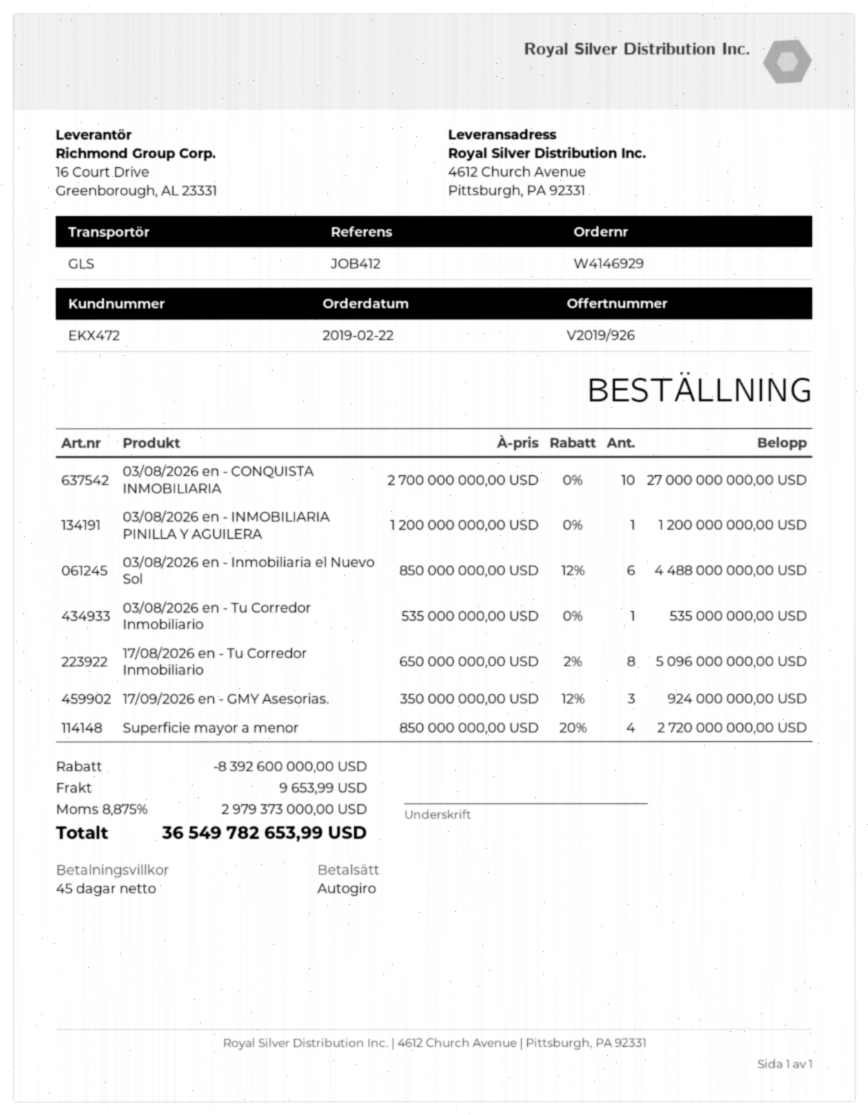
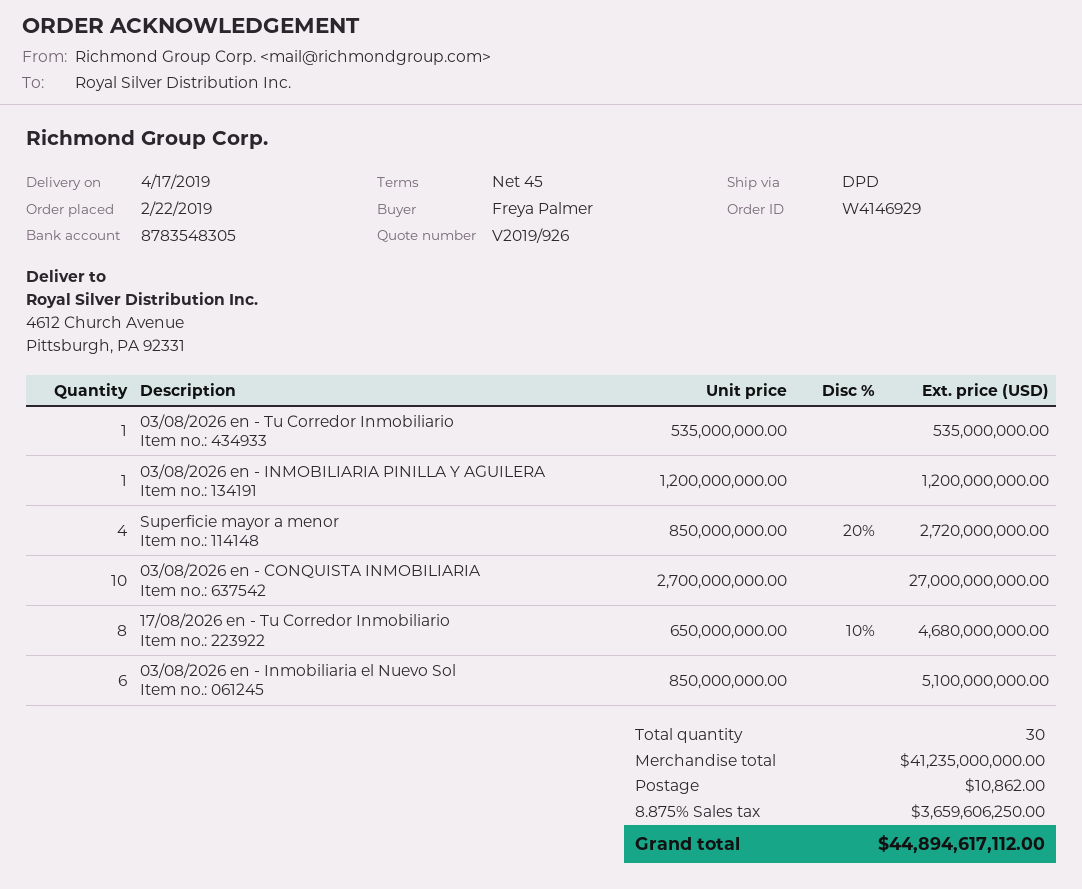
shipping method: GLS -> DPD
03/08/2026 en - Inmobiliaria el Nuevo Sol: 6 x 850000000.00 - 12% = 4488000000.00 -> 6 x 850000000.00 = 5100000000.00
17/08/2026 en - Tu Corredor Inmobiliario: 8 x 650000000.00 - 2% = 5096000000.00 -> 8 x 650000000.00 - 10% = 4680000000.00
17/09/2026 en - GMY Asesorias.: 3 x 350000000.00 - 12% = 924000000.00 -> none
discount: 8392600000.00 -> none
shipping: 9653.99 -> 10862.00
tax: 8.875% = 2979373000.00 -> 8.875% = 3659606250.00
total: 36549782653.99 -> 44894617112.00

